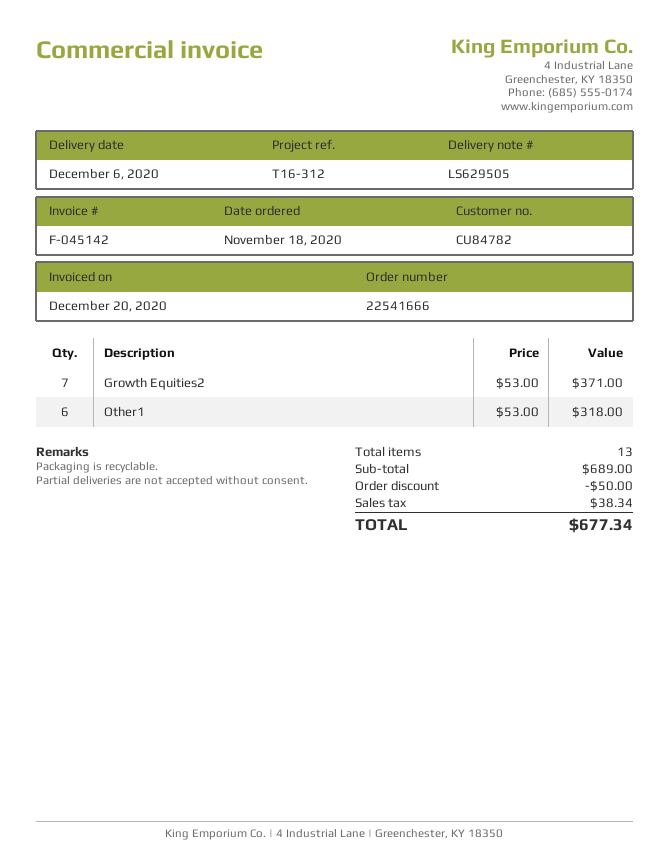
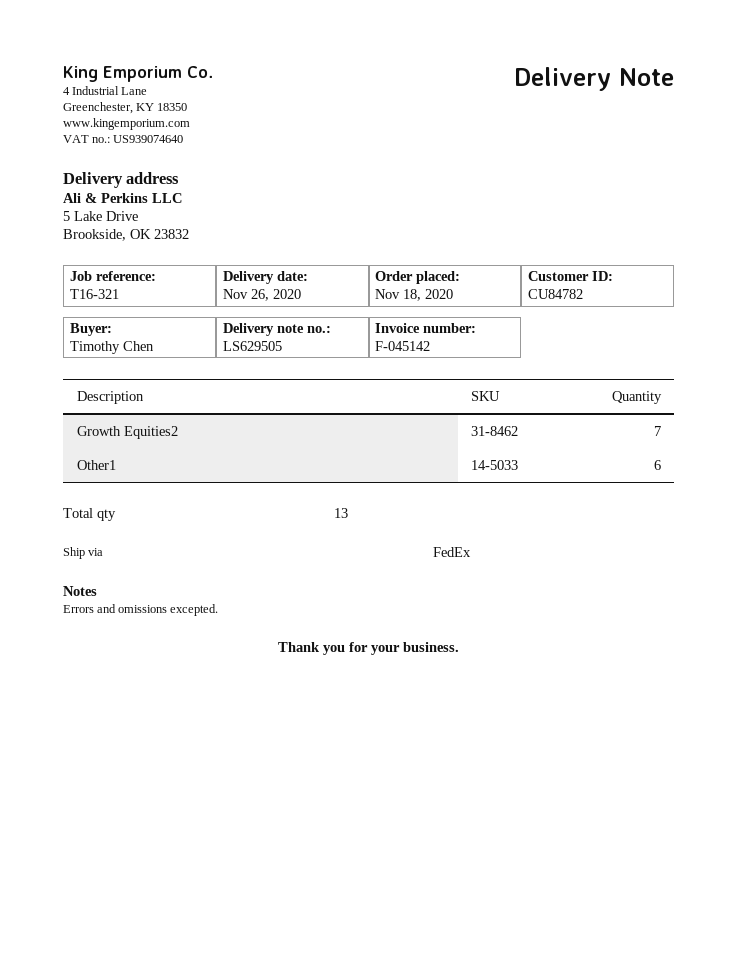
delivery date: 2020-12-06 -> 2020-11-26
reference: T16-312 -> T16-321

